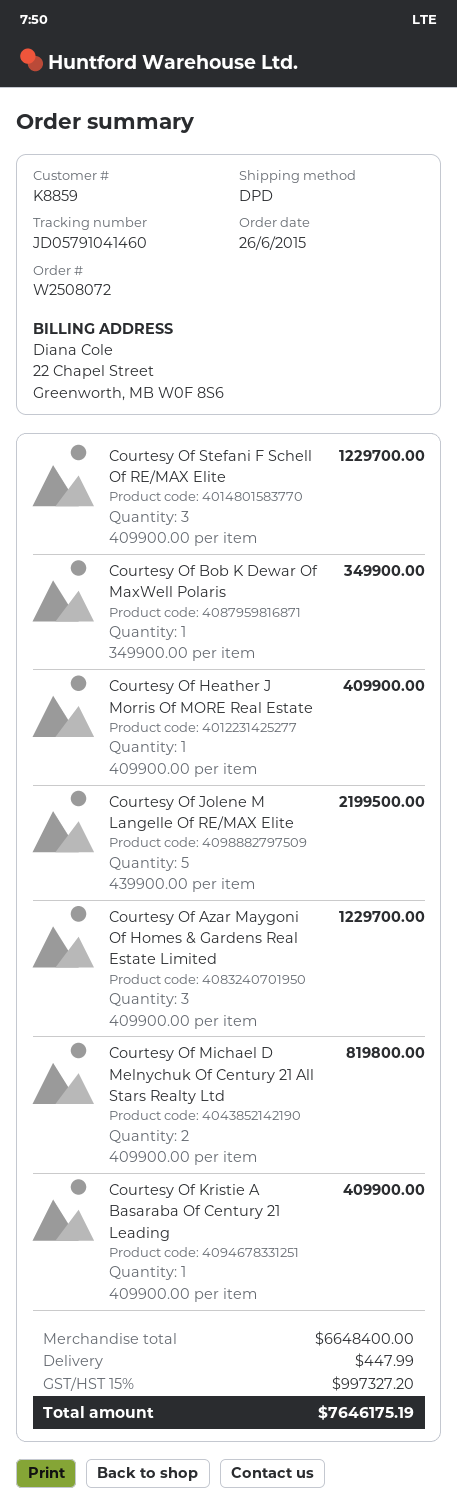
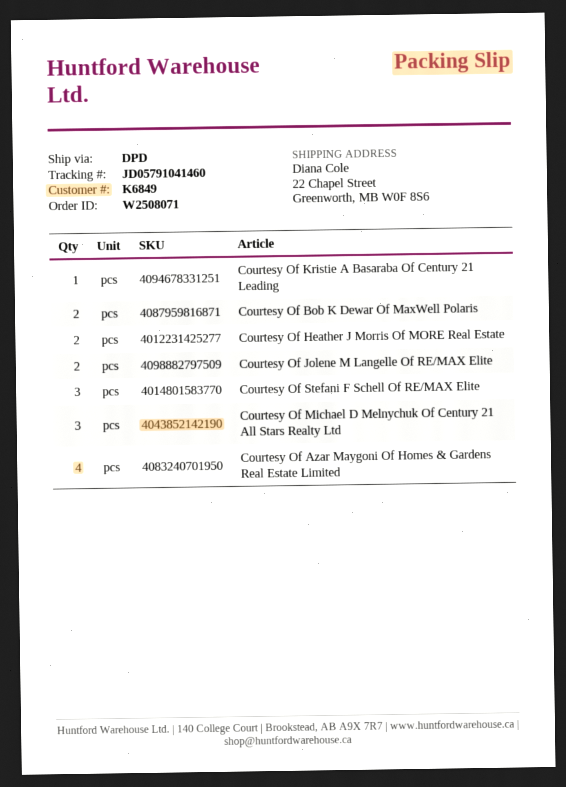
order number: W2508072 -> W2508071
customer number: K8859 -> K6849
Courtesy Of Bob K Dewar Of MaxWell Polaris: 1 -> 2
Courtesy Of Heather J Morris Of MORE Real Estate: 1 -> 2
Courtesy Of Jolene M Langelle Of RE/MAX Elite: 5 -> 2
Courtesy Of Azar Maygoni Of Homes & Gardens Real Estate Limited: 3 -> 4
Courtesy Of Michael D Melnychuk Of Century 21 All Stars Realty Ltd: 2 -> 3

